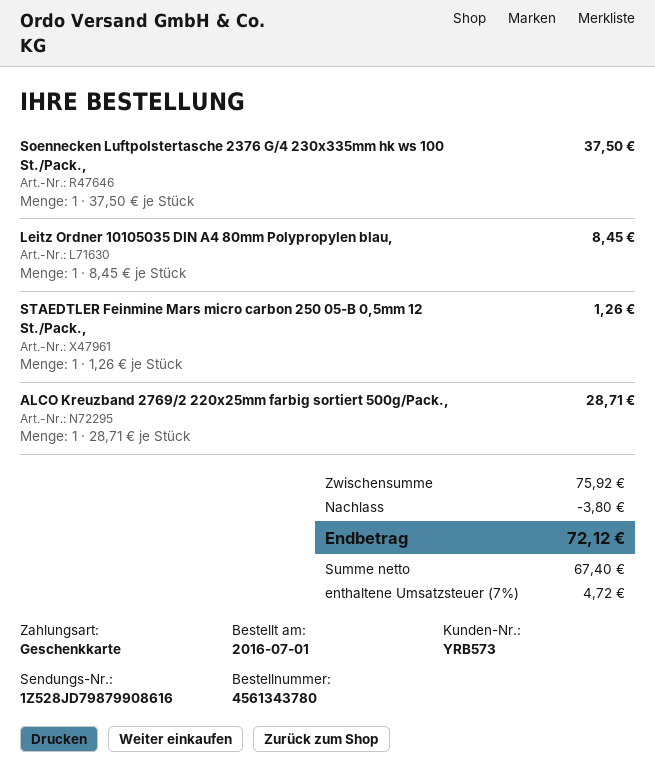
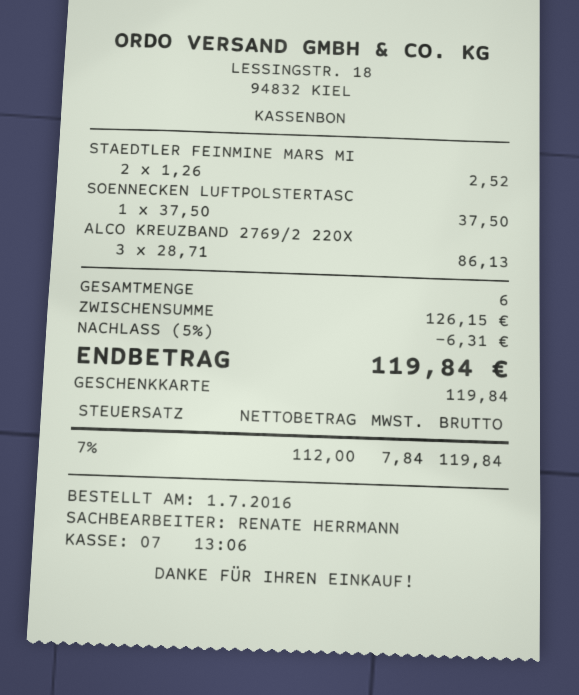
Leitz Ordner 10105035 DIN A4 80mm Polypropylen blau,: 1 x 8.45 = 8.45 -> none
STAEDTLER Feinmine Mars micro carbon 250 05-B 0,5mm 12 St./Pack.,: 1 x 1.26 = 1.26 -> 2 x 1.26 = 2.52
ALCO Kreuzband 2769/2 220x25mm farbig sortiert 500g/Pack.,: 1 x 28.71 = 28.71 -> 3 x 28.71 = 86.13
subtotal: 75.92 -> 126.15
discount: 3.80 -> 6.31
net: 67.40 -> 112.00
tax: 7% = 4.72 -> 7% = 7.84
total: 72.12 -> 119.84

